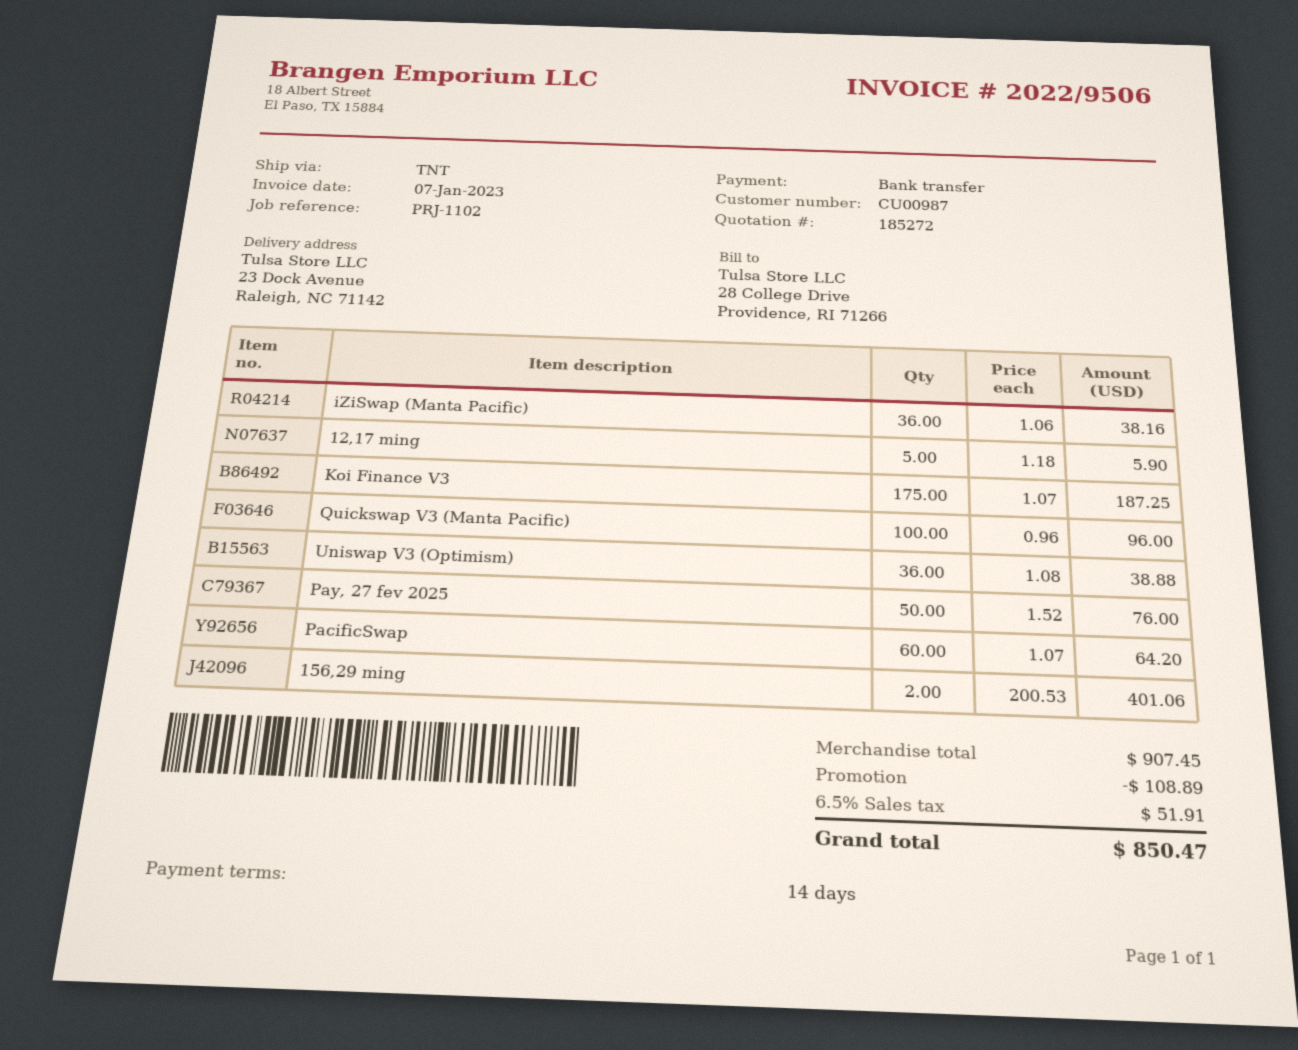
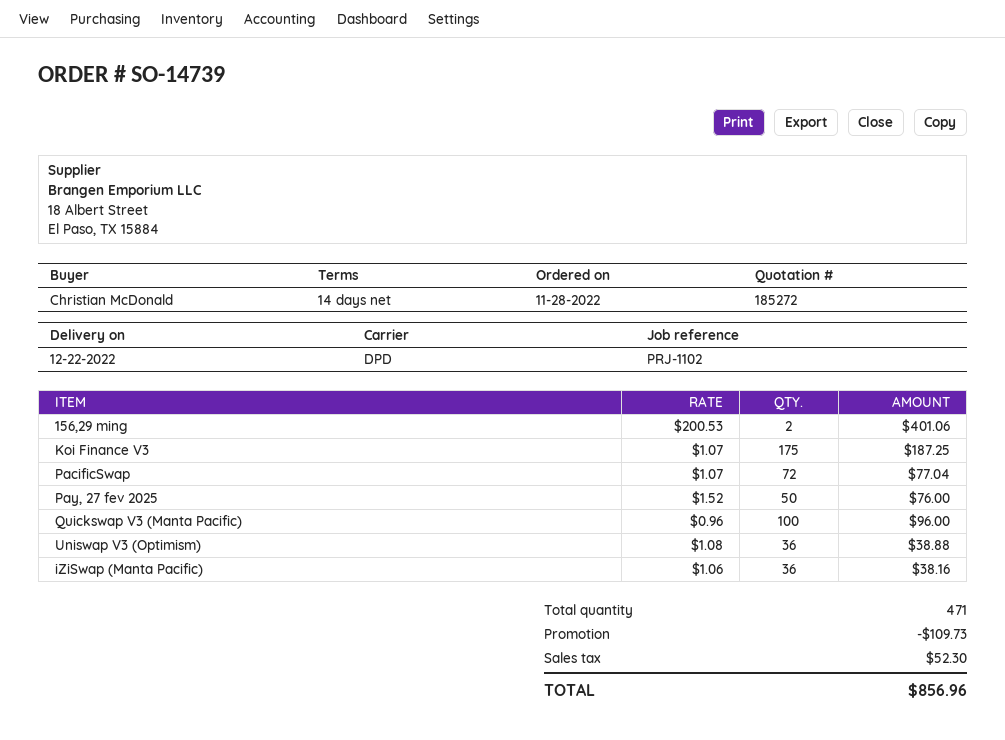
shipping method: TNT -> DPD
12,17 ming: 5 x 1.18 = 5.90 -> none
PacificSwap: 60 x 1.07 = 64.20 -> 72 x 1.07 = 77.04
discount: 108.89 -> 109.73
tax: 51.91 -> 52.30
total: 850.47 -> 856.96

